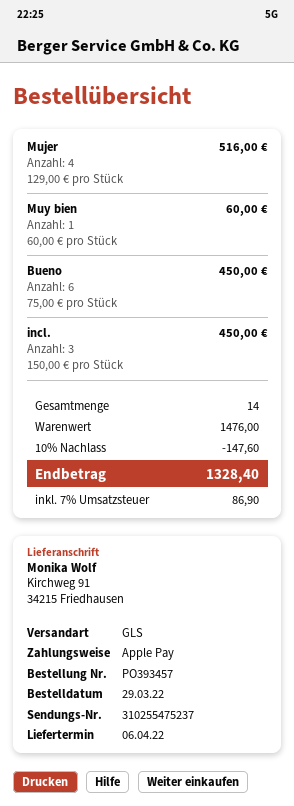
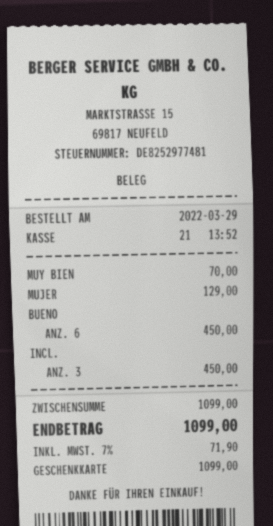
payment method: Apple Pay -> gift card
Mujer: 4 for 516.00 -> 1 for 129.00
Muy bien: 1 for 60.00 -> 1 for 70.00
subtotal: 1476.00 -> 1099.00
discount: 10% = 147.60 -> none
tax: 7% = 86.90 -> 7% = 71.90
total: 1328.40 -> 1099.00

